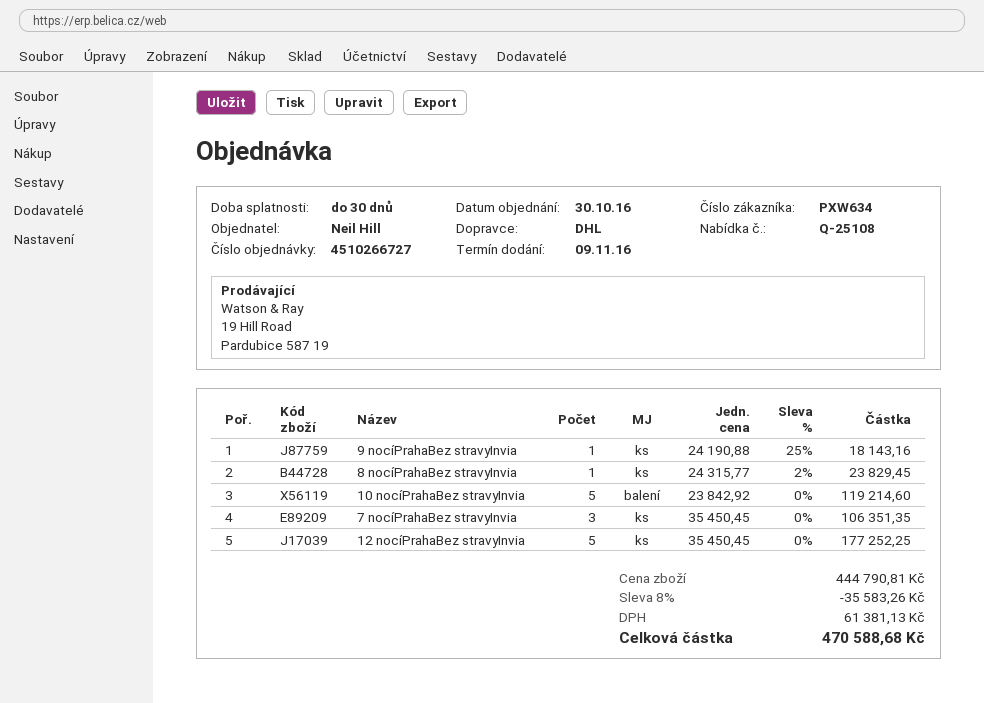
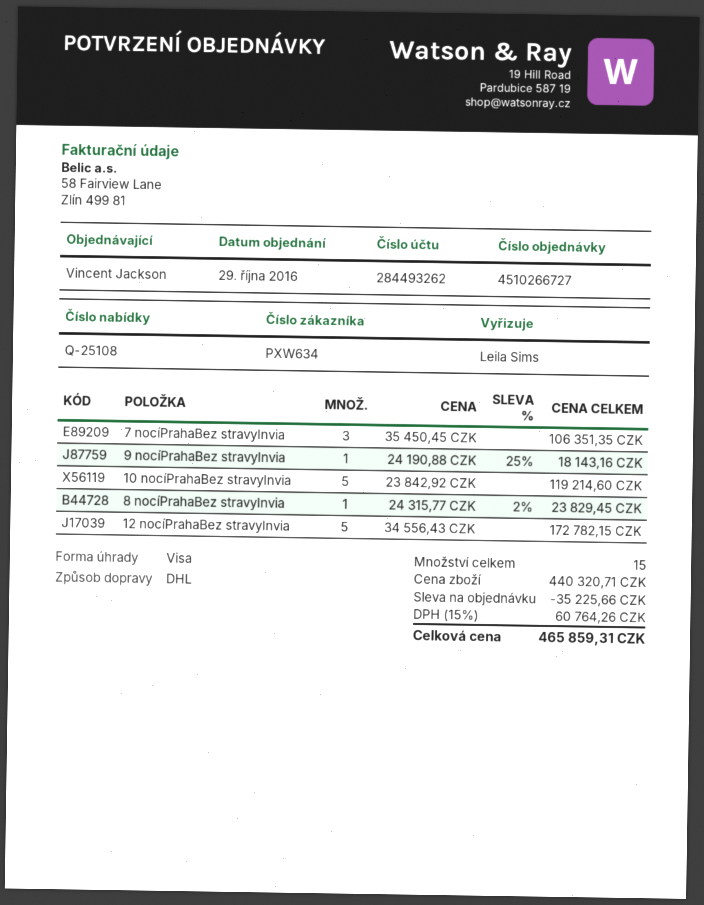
order date: 2016-10-30 -> 2016-10-29
ordered by: Neil Hill -> Vincent Jackson
12 nocíPrahaBez stravyInvia: 5 x 35450.45 = 177252.25 -> 5 x 34556.43 = 172782.15
subtotal: 444790.81 -> 440320.71
discount: 35583.26 -> 35225.66
tax: 61381.13 -> 60764.26
total: 470588.68 -> 465859.31

